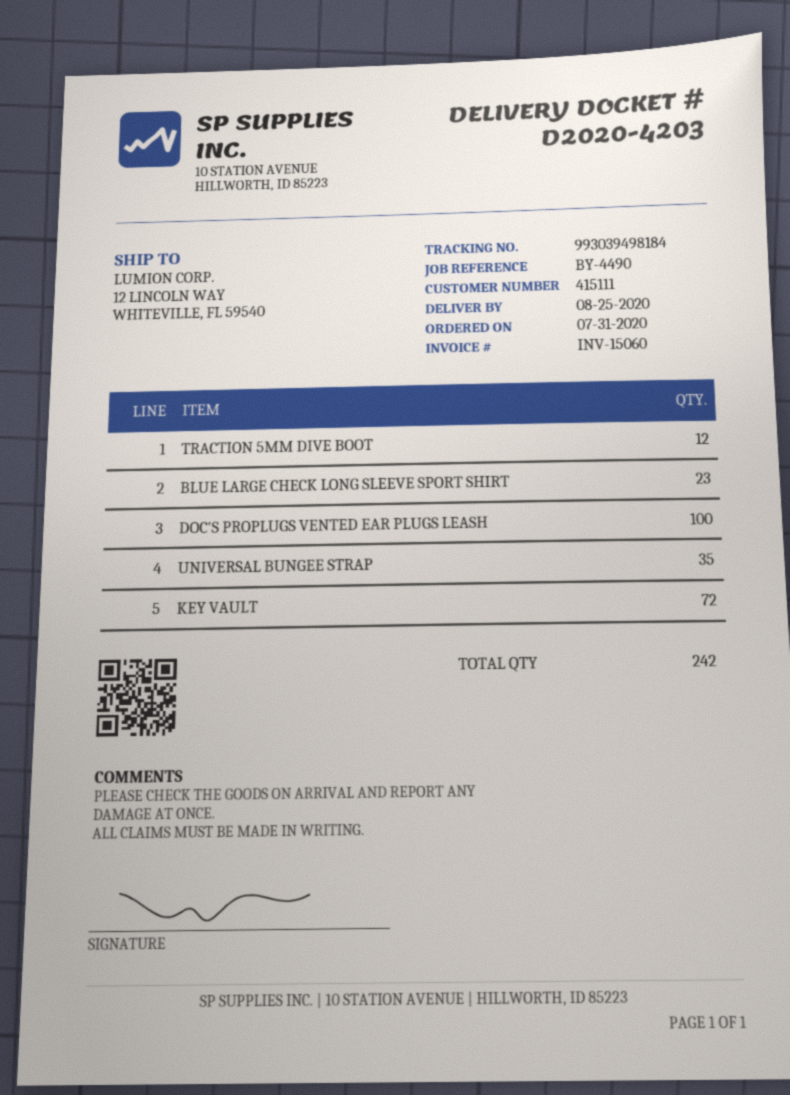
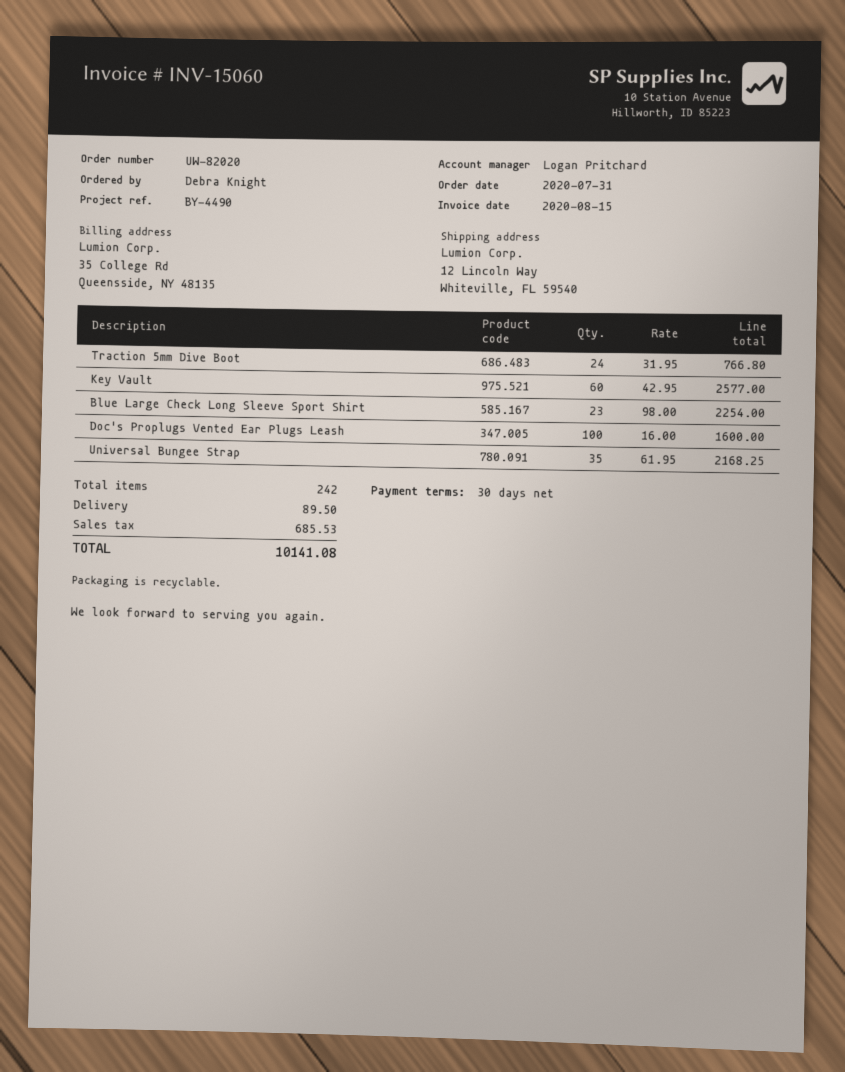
TRACTION 5MM DIVE BOOT: 12 -> 24
KEY VAULT: 72 -> 60

